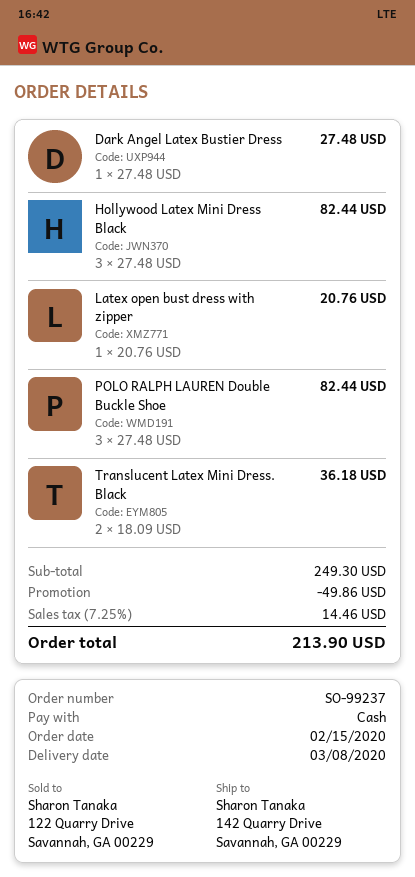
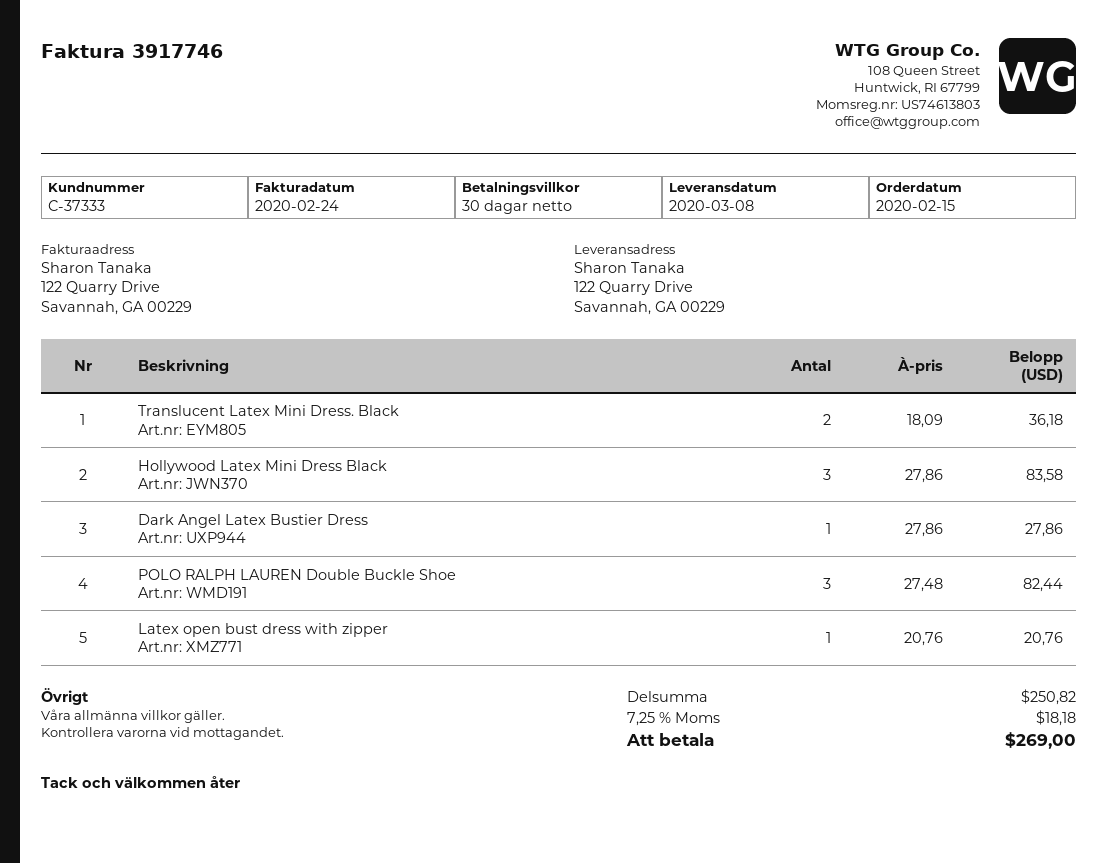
ship to: 142 Quarry Drive, Savannah, GA 00229 -> 122 Quarry Drive, Savannah, GA 00229
Dark Angel Latex Bustier Dress: 1 x 27.48 = 27.48 -> 1 x 27.86 = 27.86
Hollywood Latex Mini Dress Black: 3 x 27.48 = 82.44 -> 3 x 27.86 = 83.58
subtotal: 249.30 -> 250.82
discount: 49.86 -> none
tax: 7.25% = 14.46 -> 7.25% = 18.18
total: 213.90 -> 269.00

